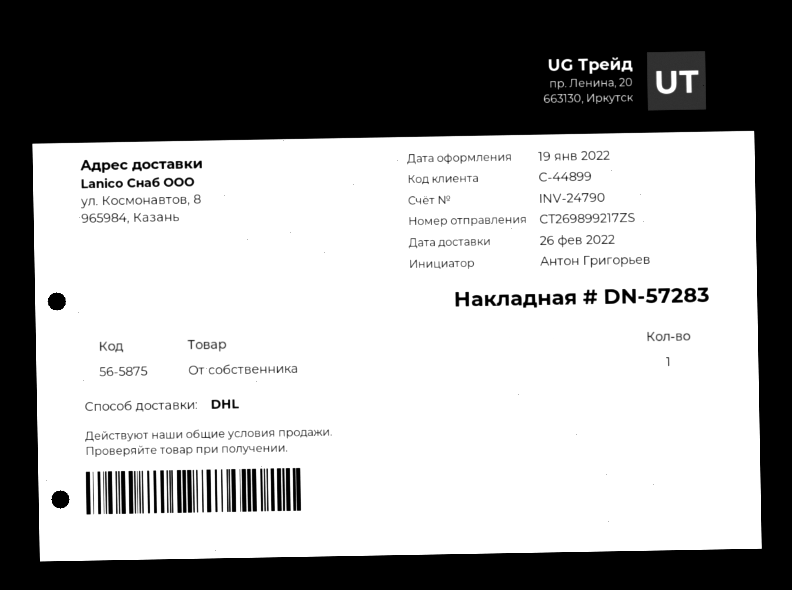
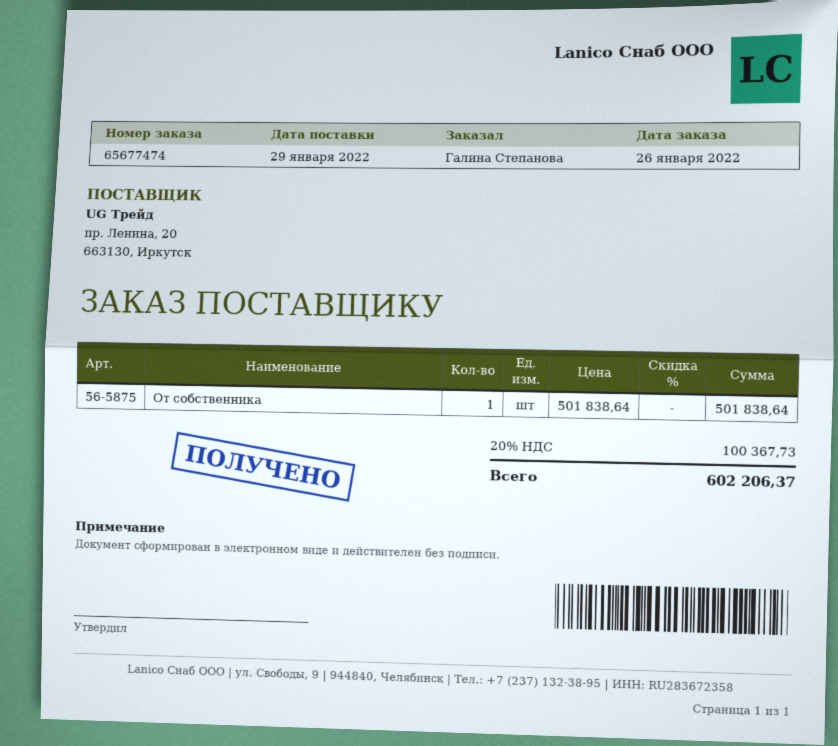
order date: 2022-01-19 -> 2022-01-26
delivery date: 2022-02-26 -> 2022-01-29
ordered by: Антон Григорьев -> Галина Степанова

